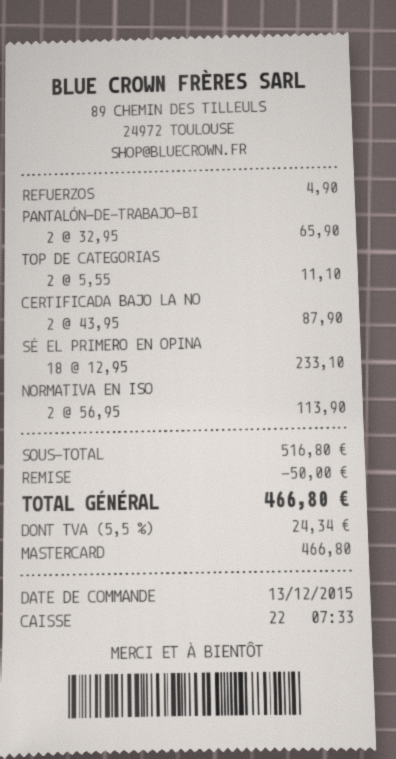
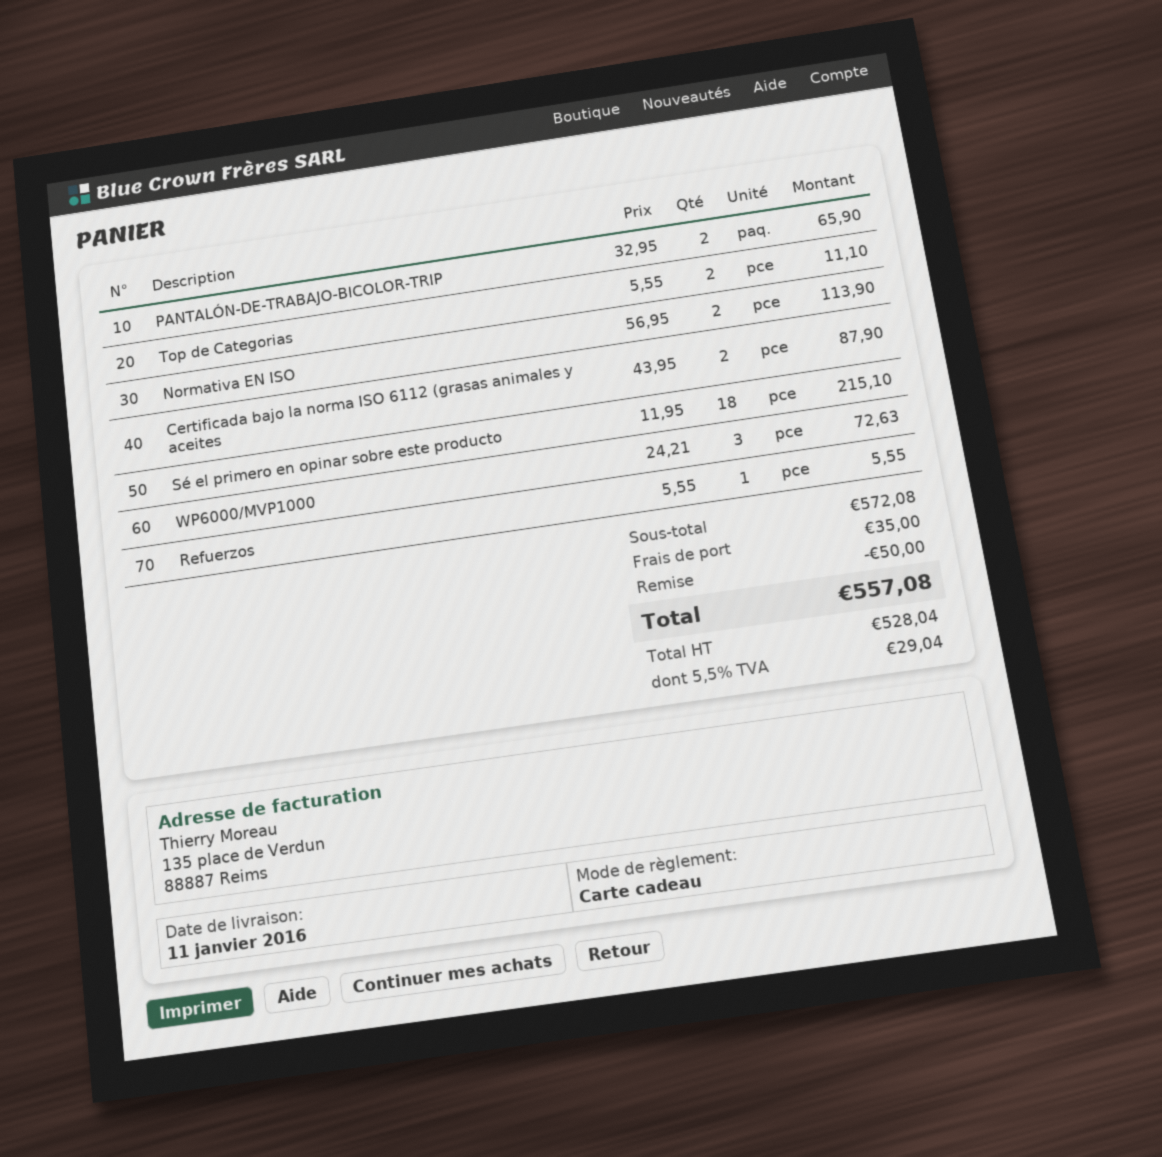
payment method: Mastercard -> gift card
REFUERZOS: 1 x 4.90 = 4.90 -> 1 x 5.55 = 5.55
SÉ EL PRIMERO EN OPINA: 18 x 12.95 = 233.10 -> 18 x 11.95 = 215.10
WP6000/MVP1000: none -> 3 x 24.21 = 72.63
subtotal: 516.80 -> 572.08
shipping: none -> 35.00
tax: 5.5% = 24.34 -> 5.5% = 29.04
total: 466.80 -> 557.08

